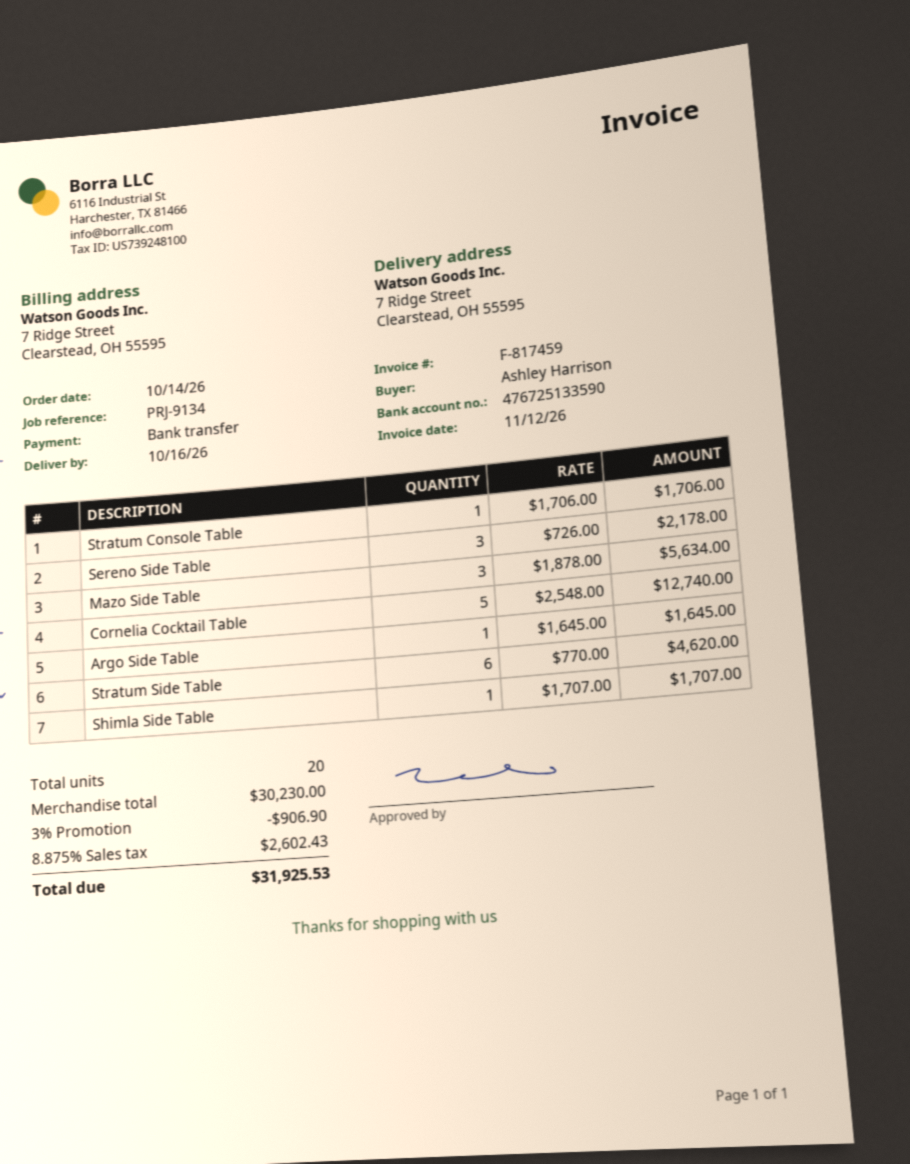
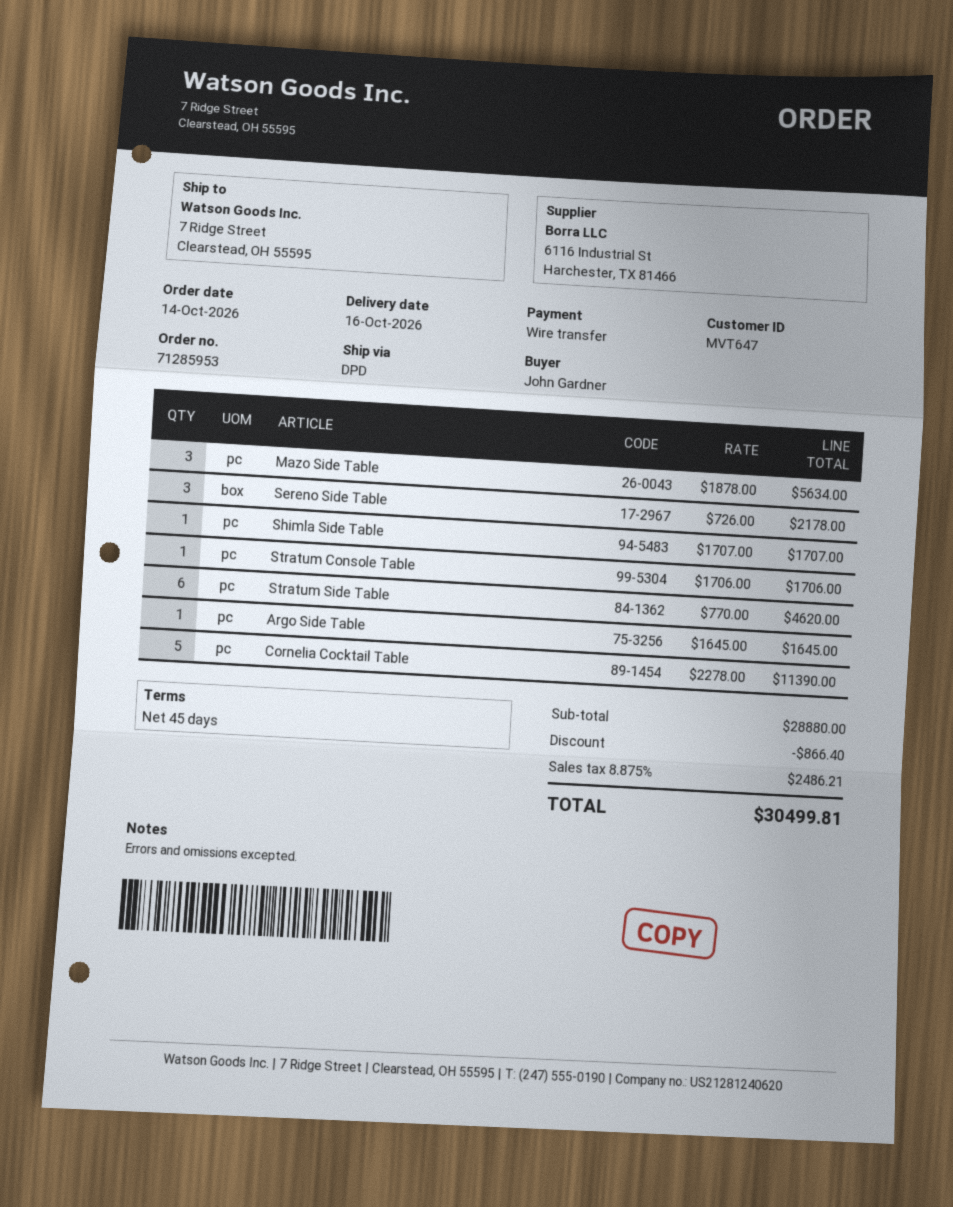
ordered by: Ashley Harrison -> John Gardner
Cornelia Cocktail Table: 5 x 2548.00 = 12740.00 -> 5 x 2278.00 = 11390.00
subtotal: 30230.00 -> 28880.00
discount: 906.90 -> 866.40
tax: 8.875% = 2602.43 -> 8.875% = 2486.21
total: 31925.53 -> 30499.81

